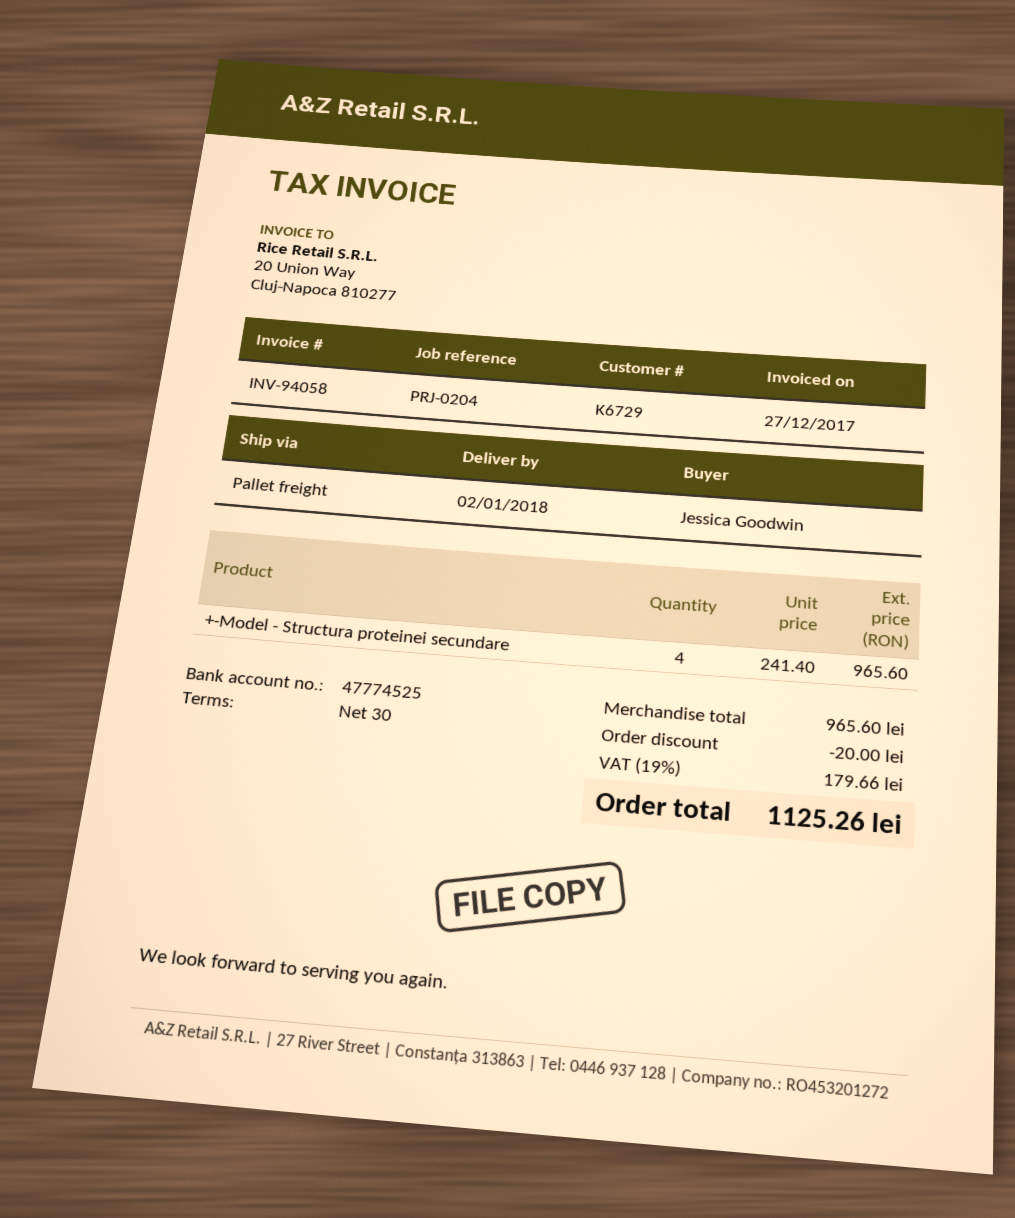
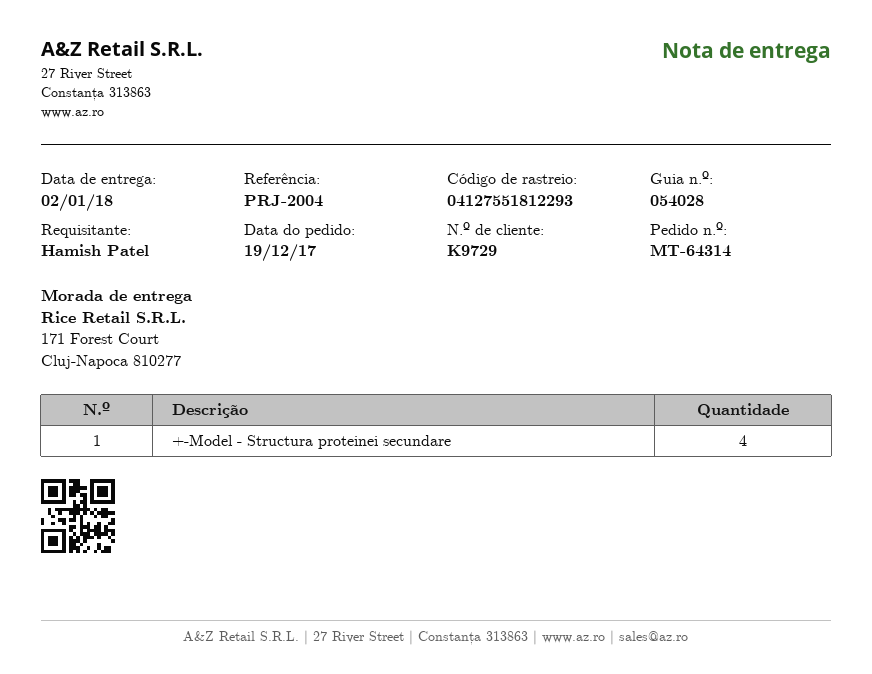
customer number: K6729 -> K9729
reference: PRJ-0204 -> PRJ-2004
ordered by: Jessica Goodwin -> Hamish Patel

